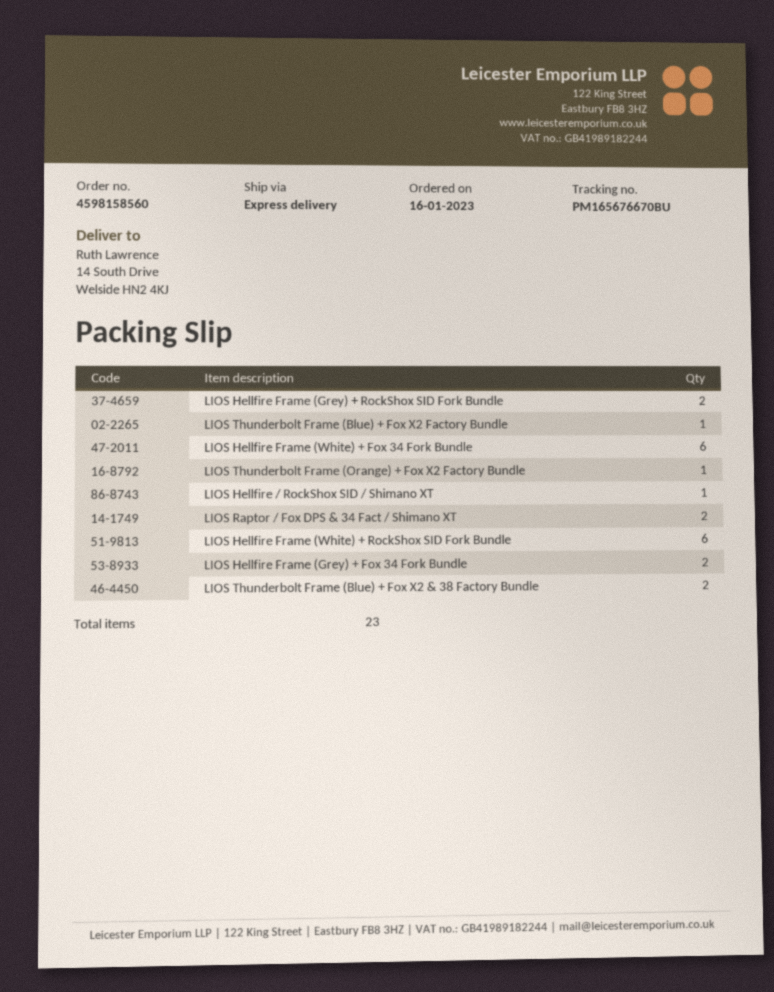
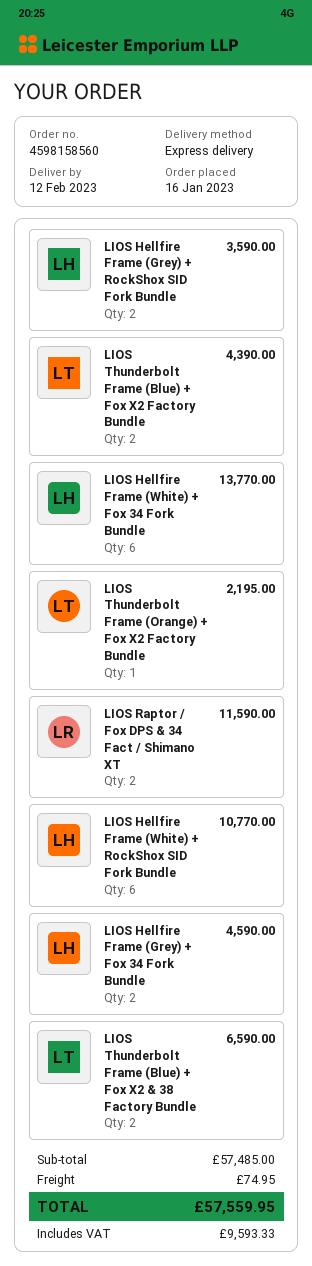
LIOS Thunderbolt Frame (Blue) + Fox X2 Factory Bundle: 1 -> 2
LIOS Hellfire / RockShox SID / Shimano XT: 1 -> none

